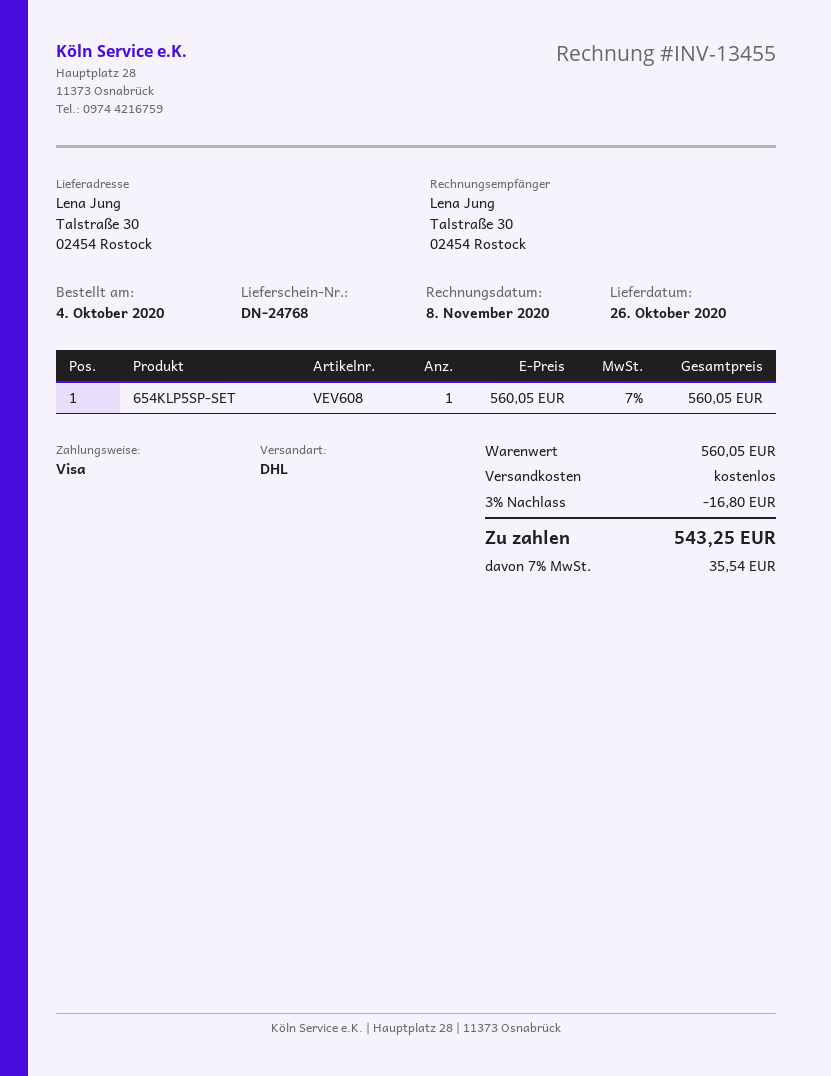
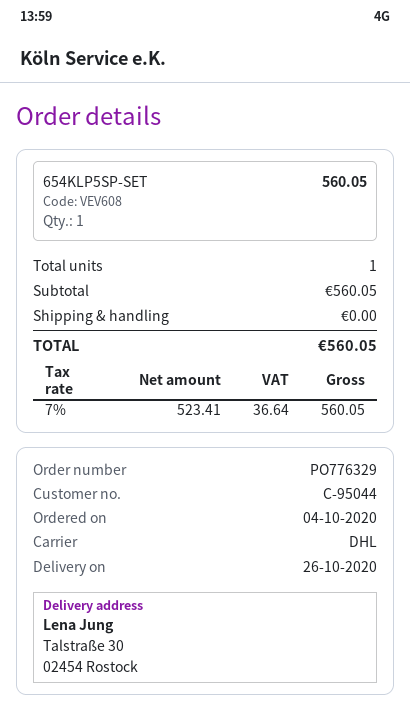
discount: 3% = 16.80 -> none
tax: 7% = 35.54 -> 7% = 36.64
total: 543.25 -> 560.05

